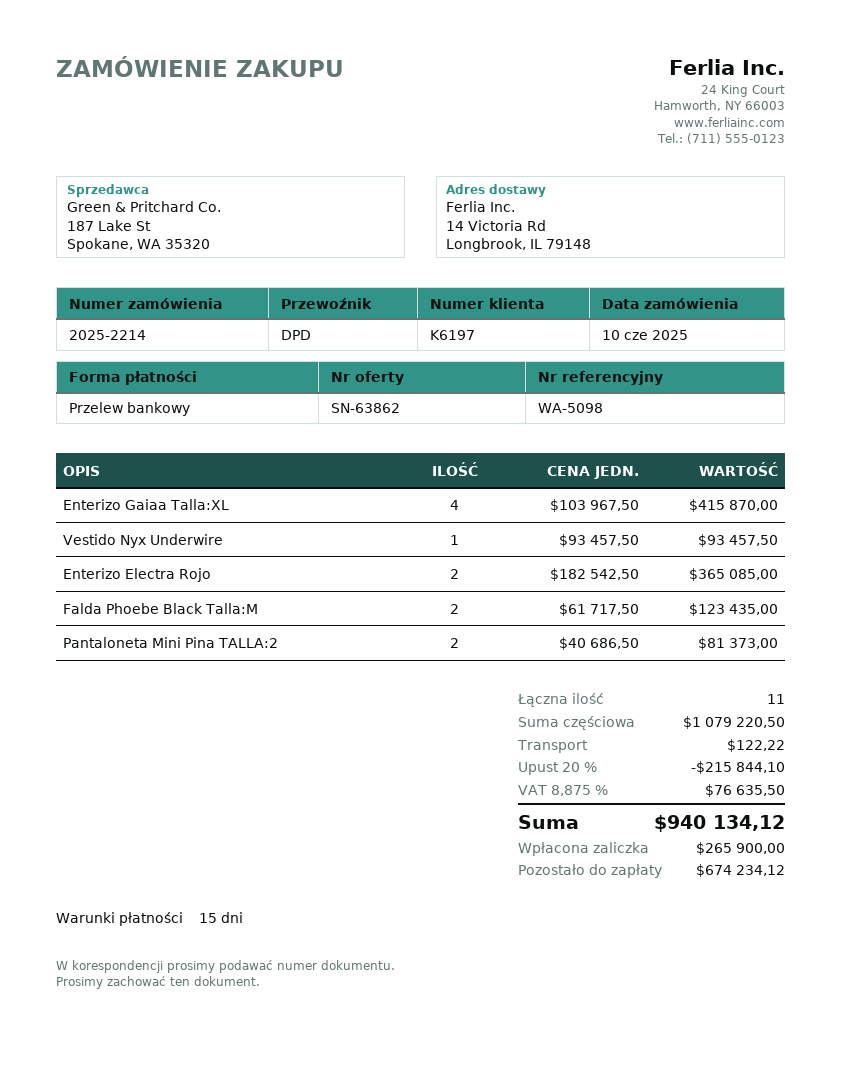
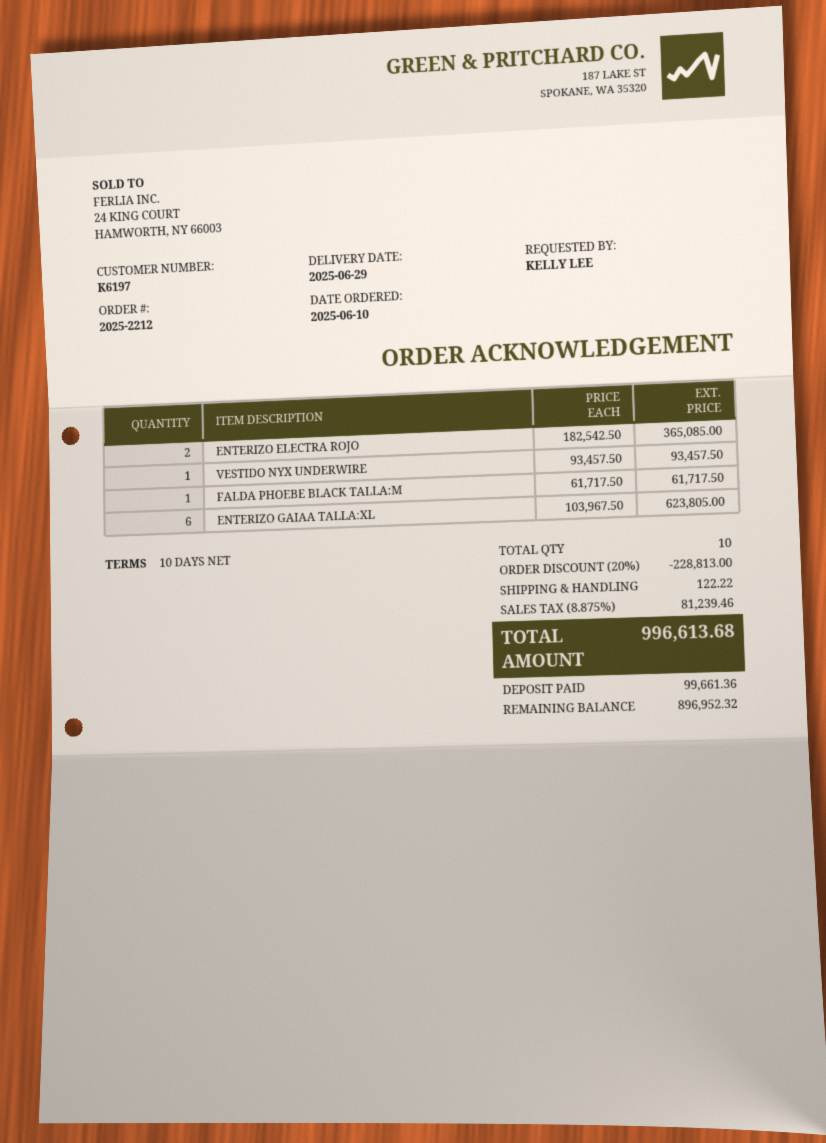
order number: 2025-2214 -> 2025-2212
payment terms: 15 days -> 10 days
Enterizo Gaiaa Talla:XL: 4 x 103967.50 = 415870.00 -> 6 x 103967.50 = 623805.00
Falda Phoebe Black Talla:M: 2 x 61717.50 = 123435.00 -> 1 x 61717.50 = 61717.50
Pantaloneta Mini Pina TALLA:2: 2 x 40686.50 = 81373.00 -> none
total quantity: 11 -> 10
discount: 20% = 215844.10 -> 20% = 228813.00
tax: 8.875% = 76635.50 -> 8.875% = 81239.46
total: 940134.12 -> 996613.68
deposit: 265900.00 -> 99661.36
balance: 674234.12 -> 896952.32

